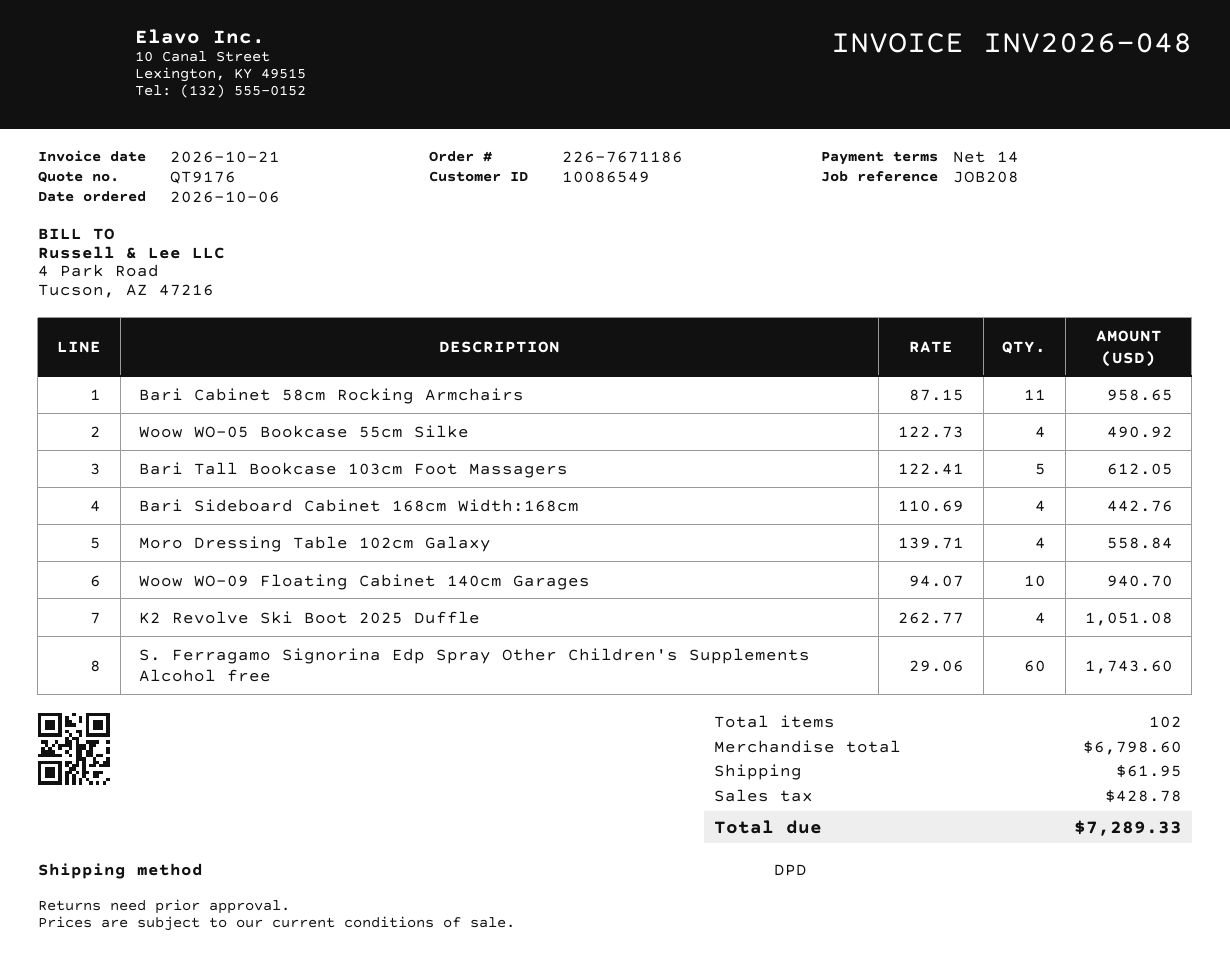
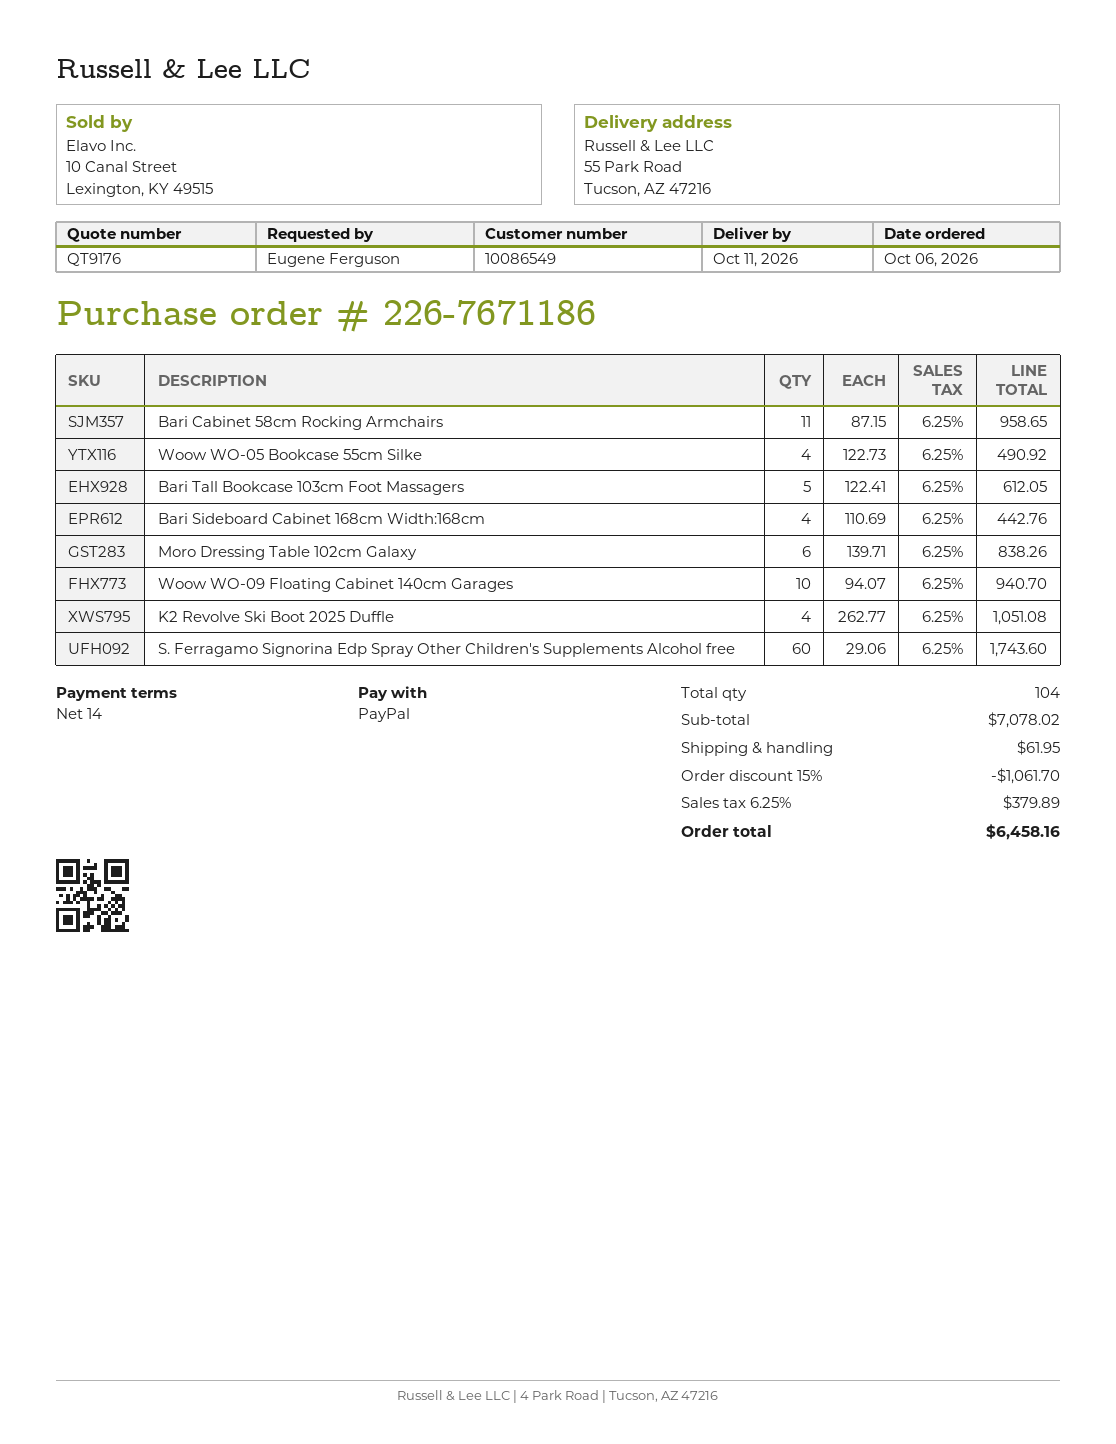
Moro Dressing Table 102cm Galaxy: 4 x 139.71 = 558.84 -> 6 x 139.71 = 838.26
total quantity: 102 -> 104
subtotal: 6798.60 -> 7078.02
discount: none -> 15% = 1061.70
tax: 428.78 -> 379.89
total: 7289.33 -> 6458.16

